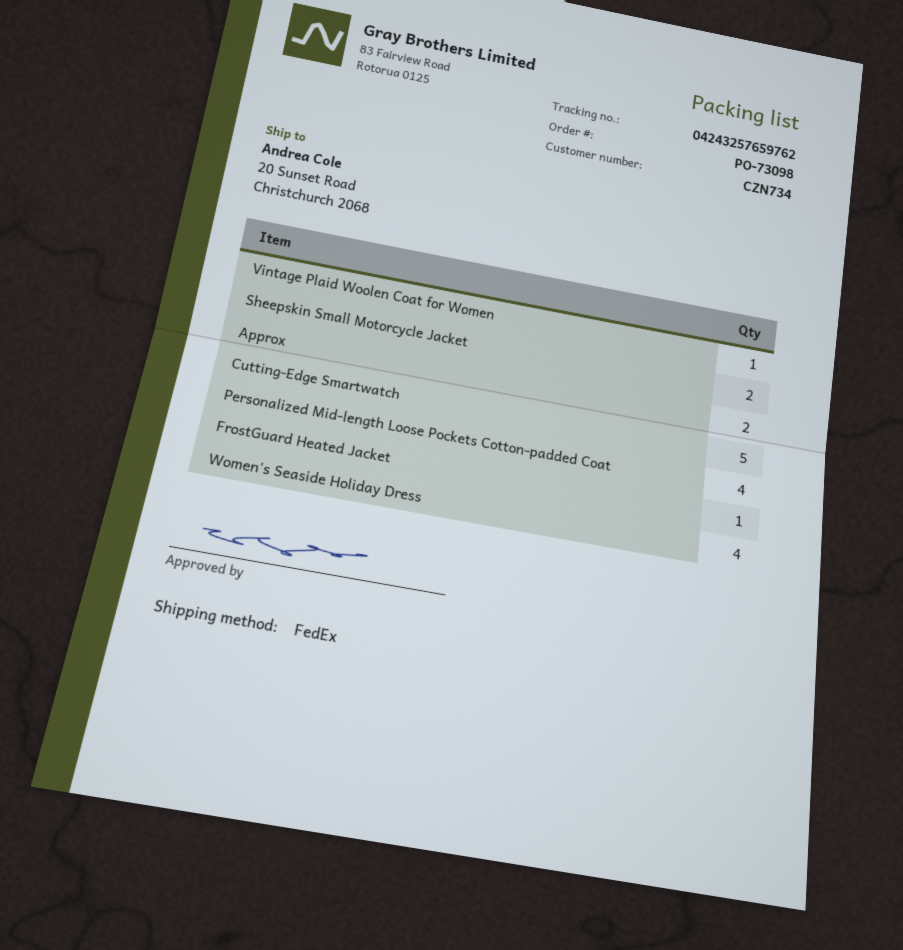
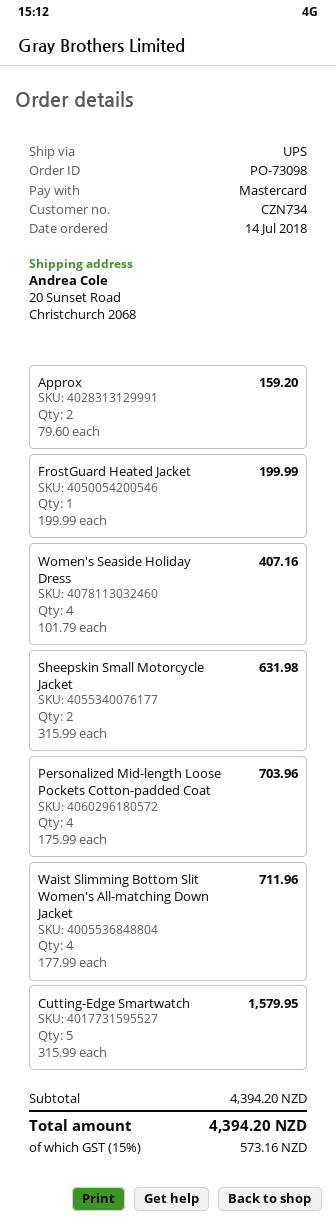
shipping method: FedEx -> UPS
Vintage Plaid Woolen Coat for Women: 1 -> none
Waist Slimming Bottom Slit Women's All-matching Down Jacket: none -> 4

